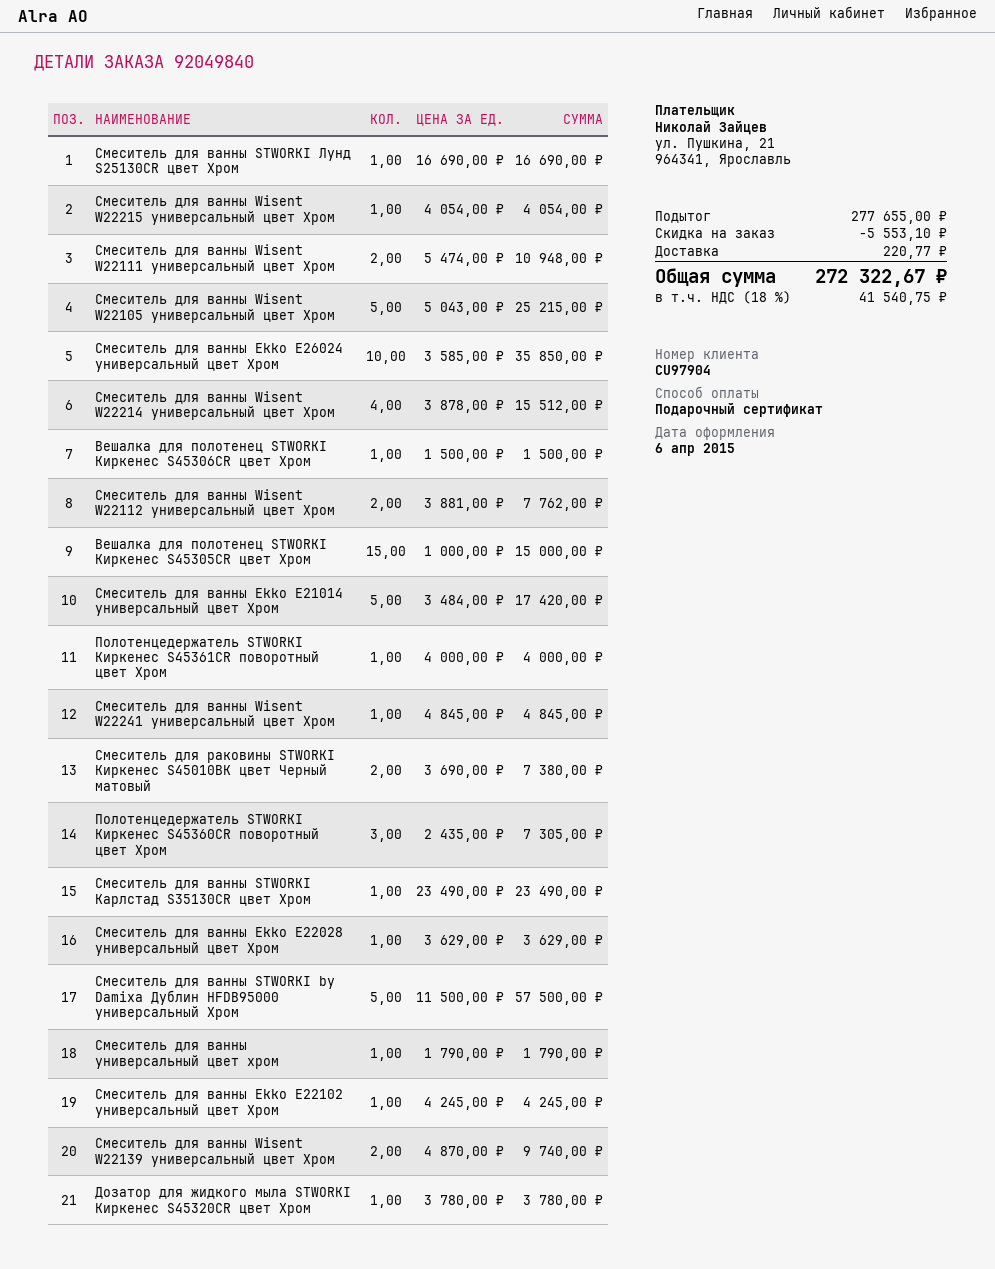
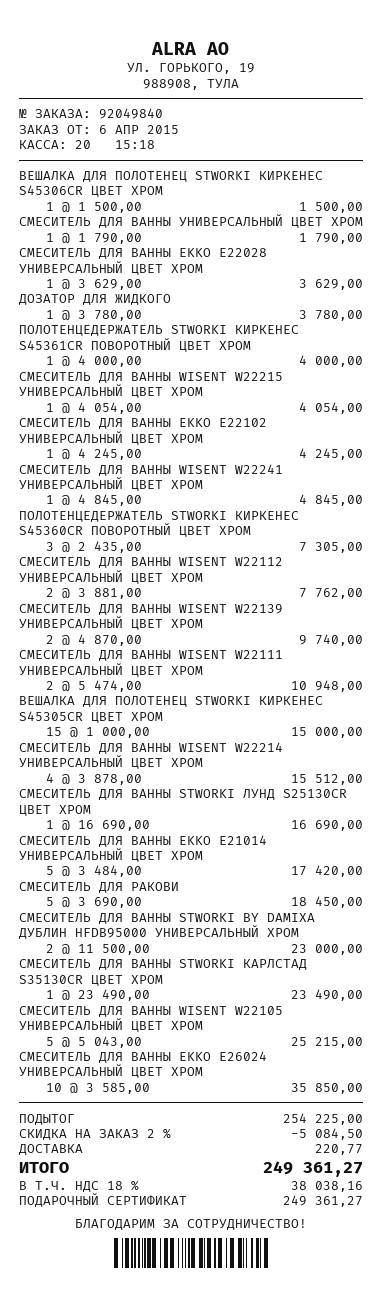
Смеситель для раковины STWORKI Киркенес S45010BK цвет Черный матовый: 2 x 3690.00 = 7380.00 -> 5 x 3690.00 = 18450.00
Смеситель для ванны STWORKI by Damixa Дублин HFDB95000 универсальный Хром: 5 x 11500.00 = 57500.00 -> 2 x 11500.00 = 23000.00
subtotal: 277655.00 -> 254225.00
discount: 5553.10 -> 5084.50
tax: 18% = 41540.75 -> 18% = 38038.16
total: 272322.67 -> 249361.27

